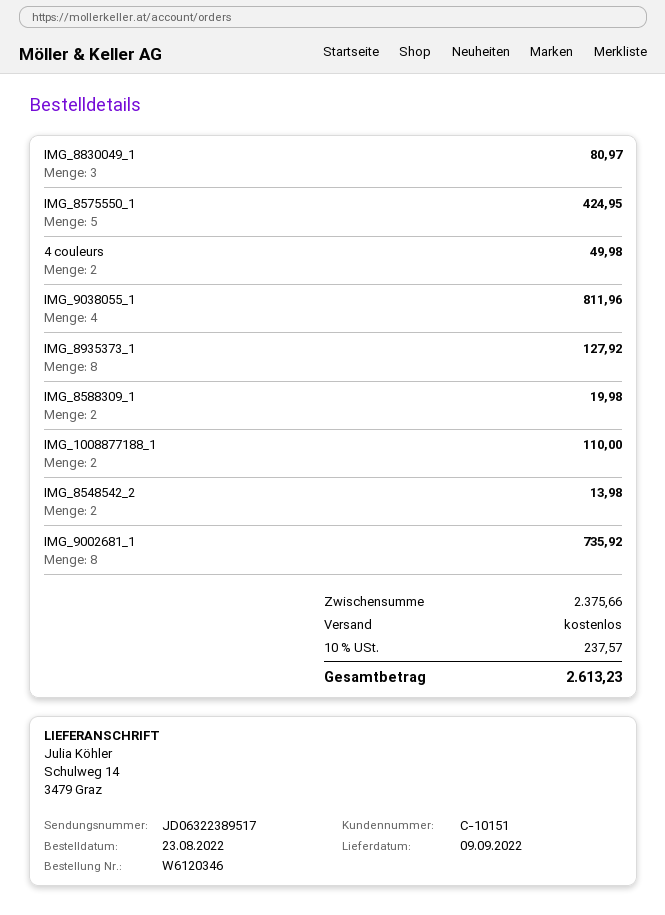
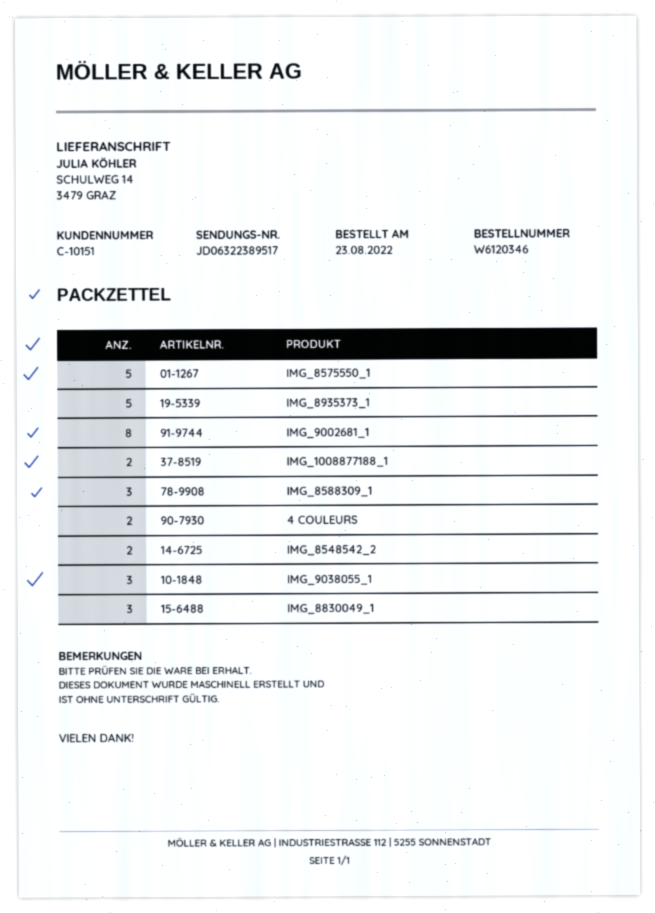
IMG_9038055_1: 4 -> 3
IMG_8935373_1: 8 -> 5
IMG_8588309_1: 2 -> 3

